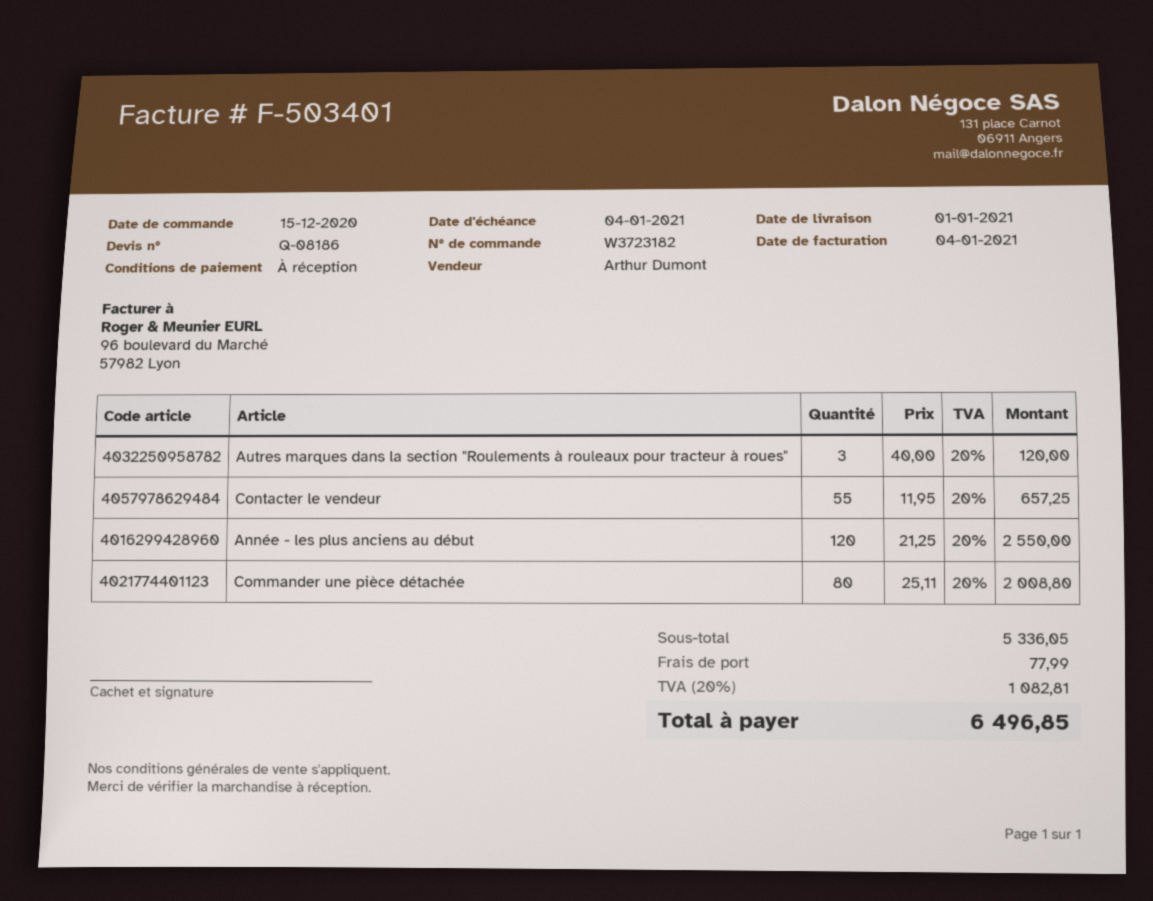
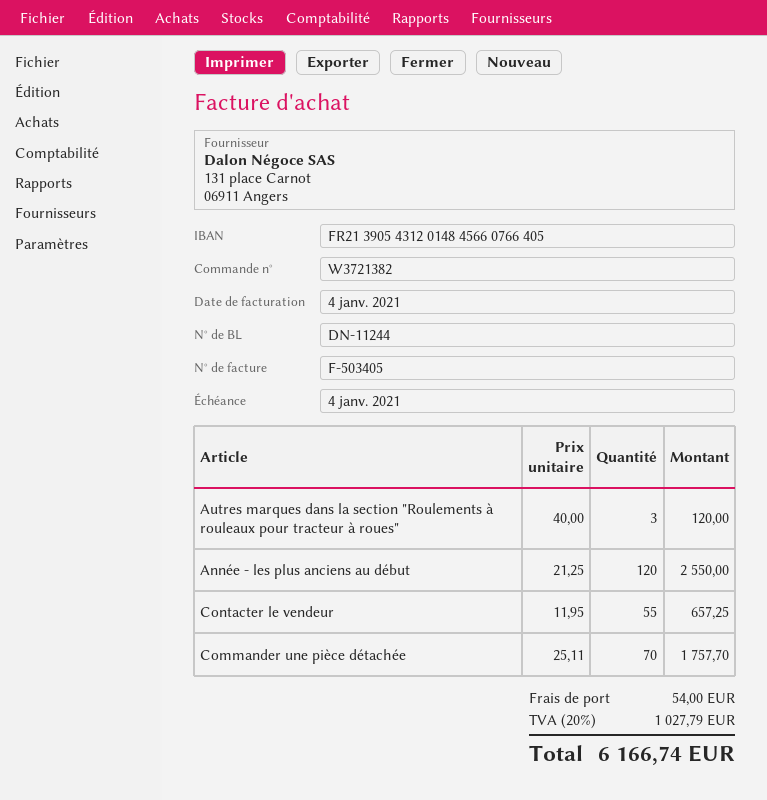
order number: W3723182 -> W3721382
invoice number: F-503401 -> F-503405
Commander une pièce détachée: 80 x 25.11 = 2008.80 -> 70 x 25.11 = 1757.70
shipping: 77.99 -> 54.00
tax: 20% = 1082.81 -> 20% = 1027.79
total: 6496.85 -> 6166.74

